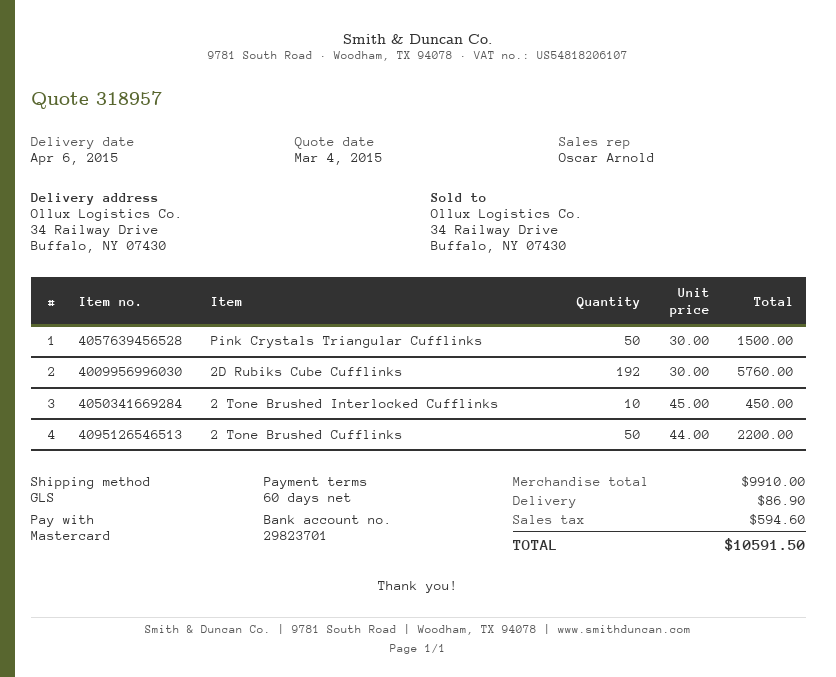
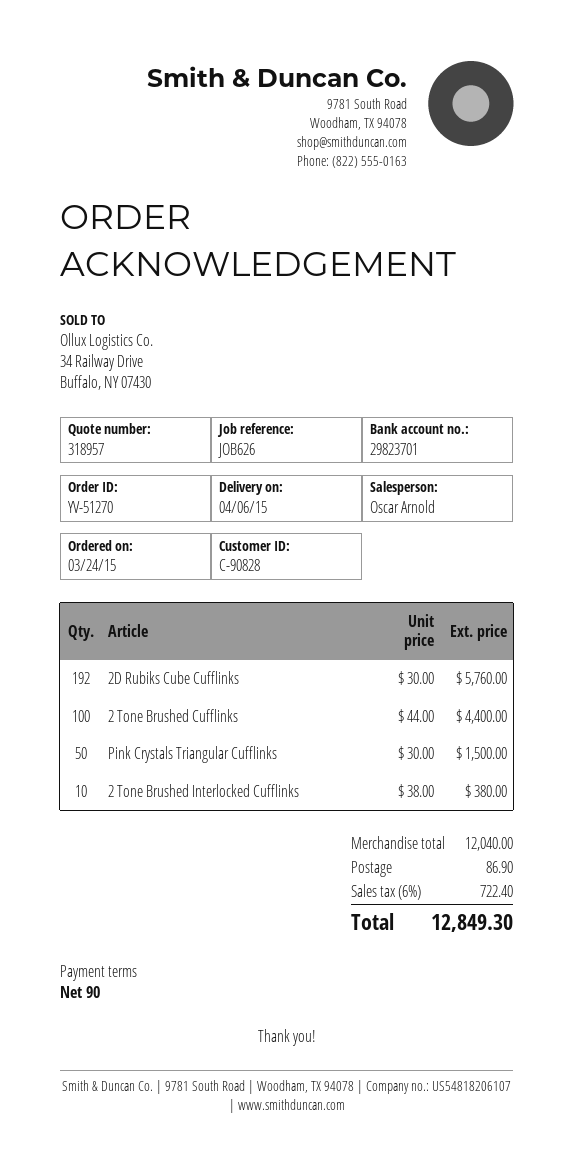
payment terms: 60 days -> 90 days
2 Tone Brushed Interlocked Cufflinks: 10 x 45.00 = 450.00 -> 10 x 38.00 = 380.00
2 Tone Brushed Cufflinks: 50 x 44.00 = 2200.00 -> 100 x 44.00 = 4400.00
subtotal: 9910.00 -> 12040.00
tax: 594.60 -> 722.40
total: 10591.50 -> 12849.30

